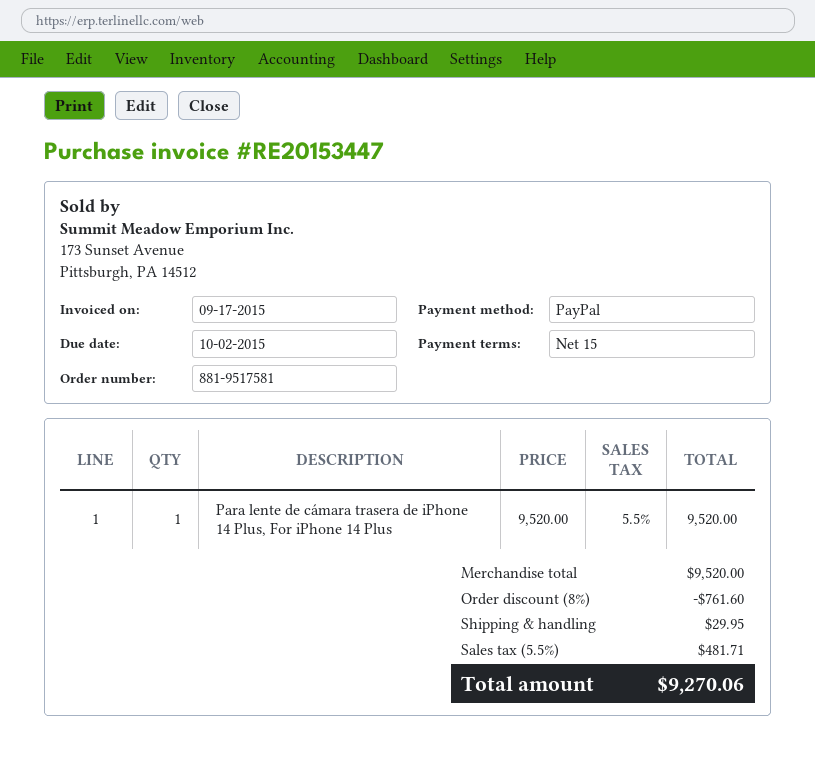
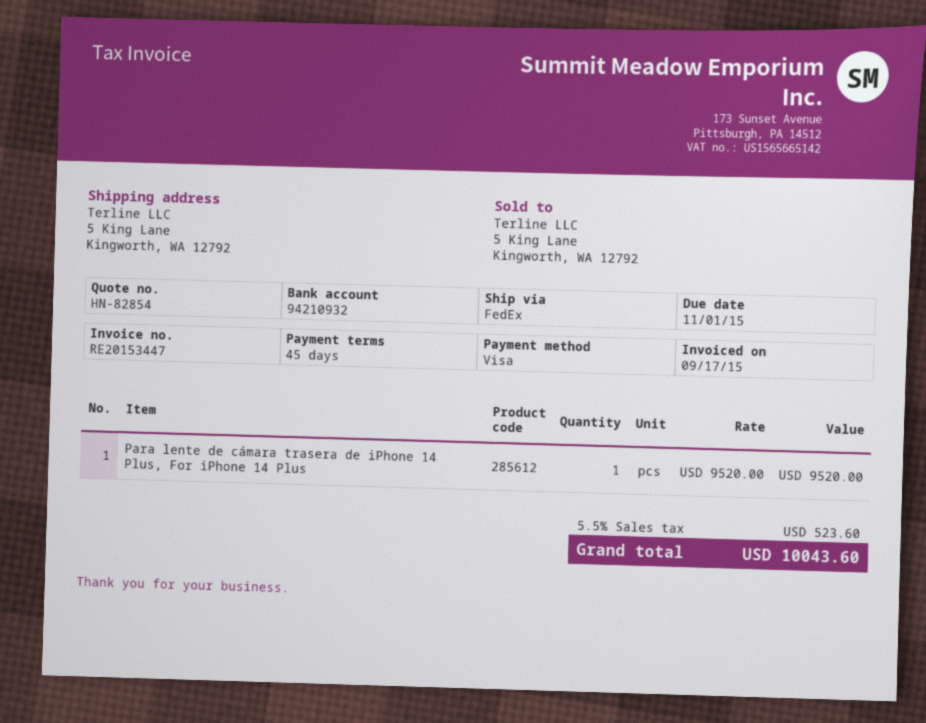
payment terms: 15 days -> 45 days
due date: 2015-10-02 -> 2015-11-01
payment method: PayPal -> Visa
discount: 8% = 761.60 -> none
shipping: 29.95 -> none
tax: 5.5% = 481.71 -> 5.5% = 523.60
total: 9270.06 -> 10043.60

